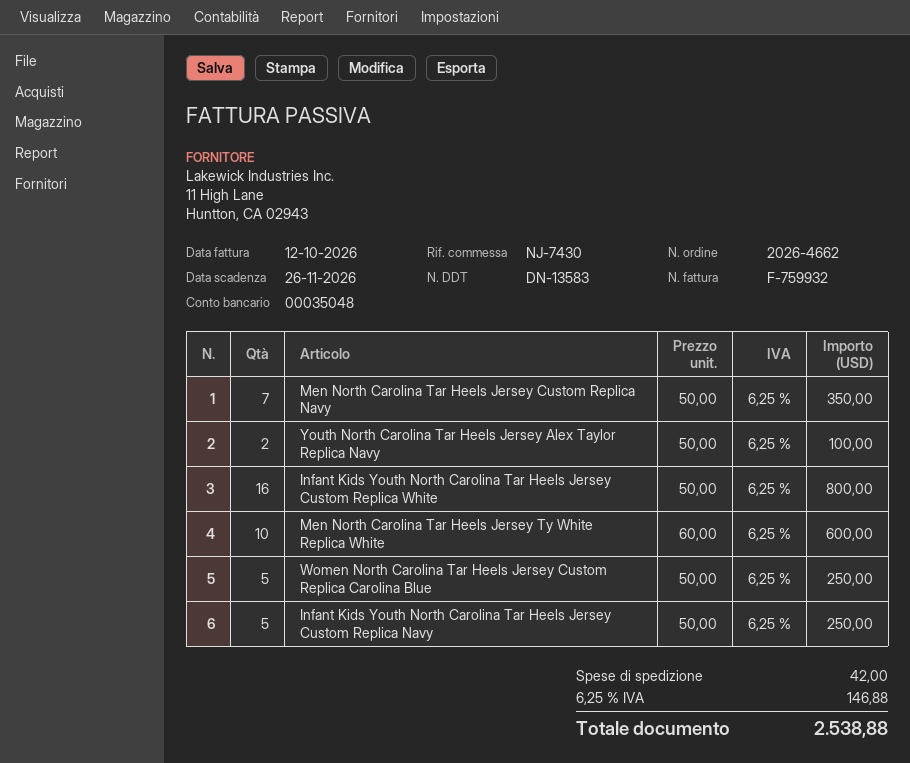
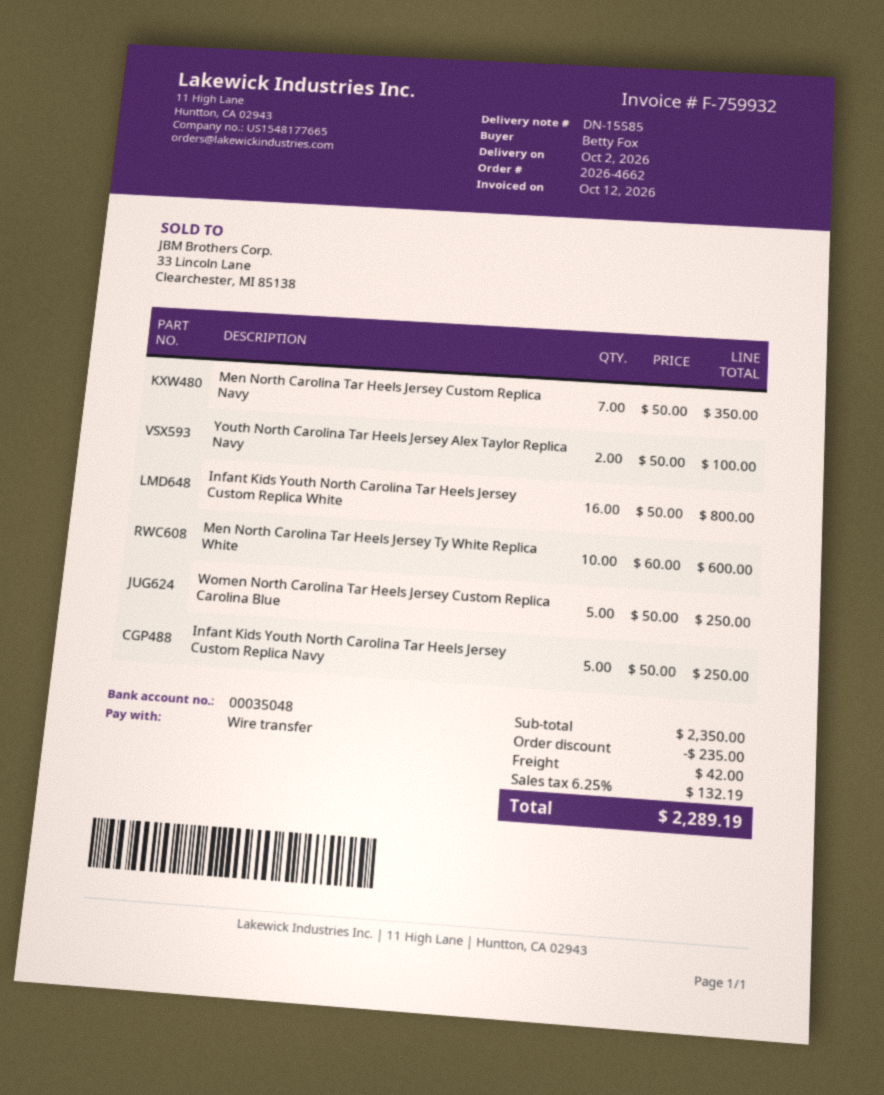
delivery note number: DN-13583 -> DN-15585
discount: none -> 235.00
tax: 6.25% = 146.88 -> 6.25% = 132.19
total: 2538.88 -> 2289.19

